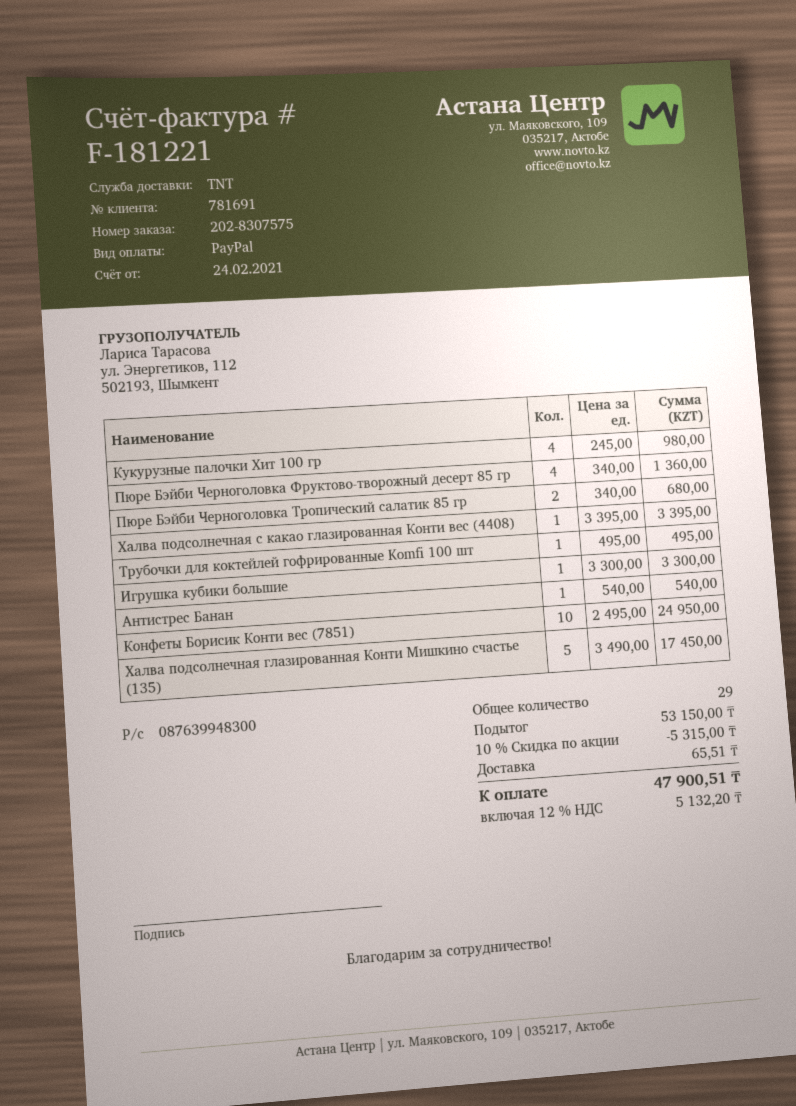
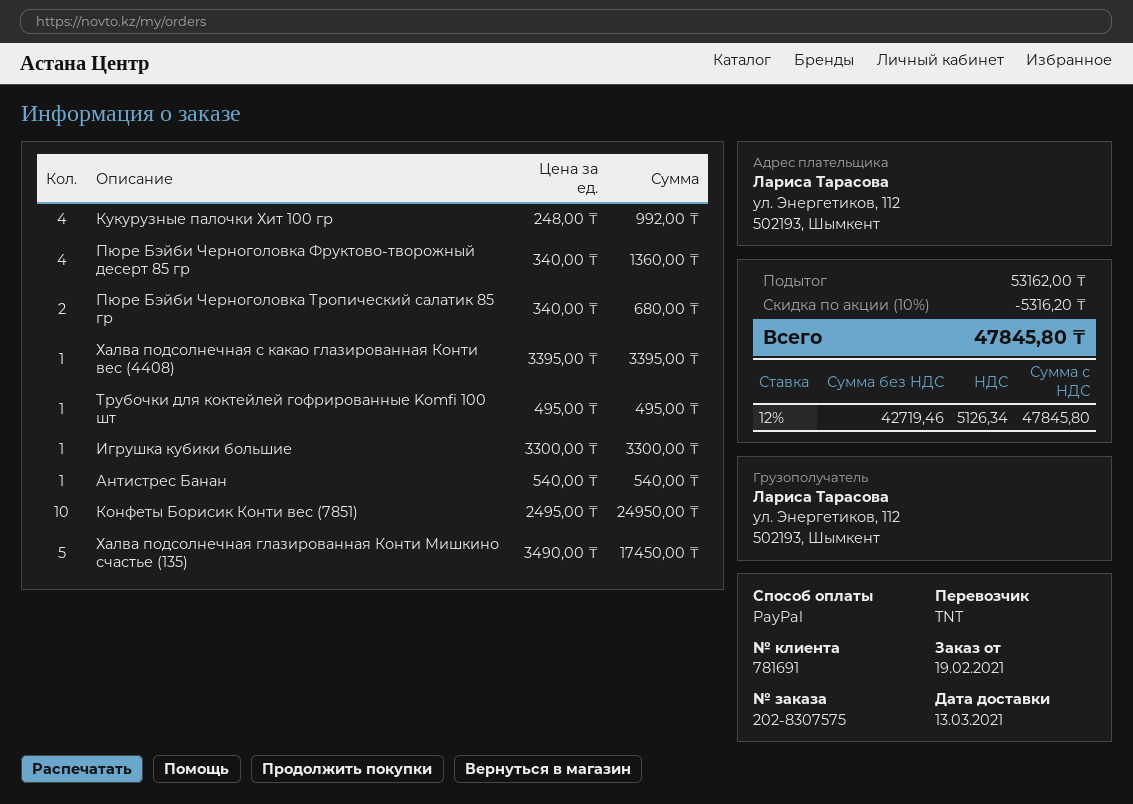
Кукурузные палочки Хит 100 гр: 4 x 245.00 = 980.00 -> 4 x 248.00 = 992.00
subtotal: 53150.00 -> 53162.00
discount: 10% = 5315.00 -> 10% = 5316.20
shipping: 65.51 -> none
tax: 12% = 5132.20 -> 12% = 5126.34
total: 47900.51 -> 47845.80

